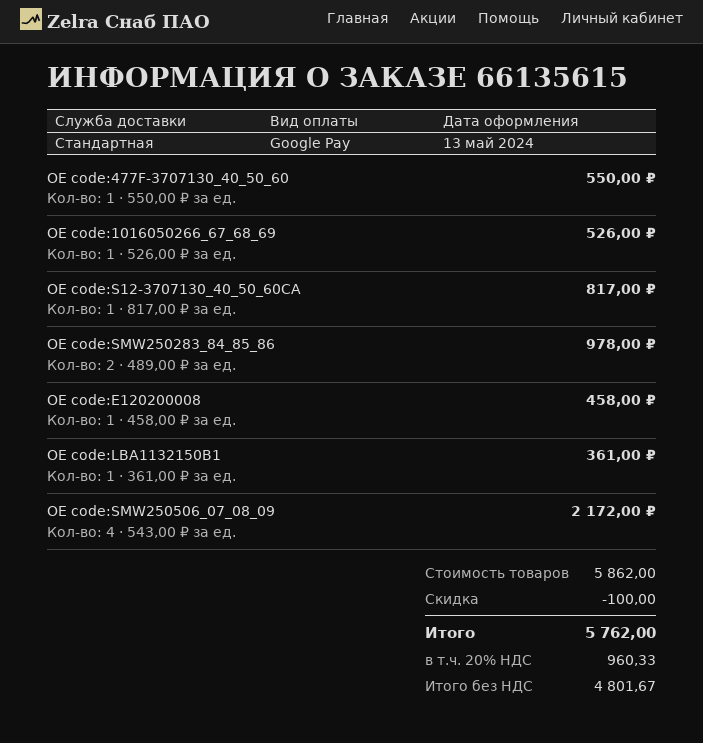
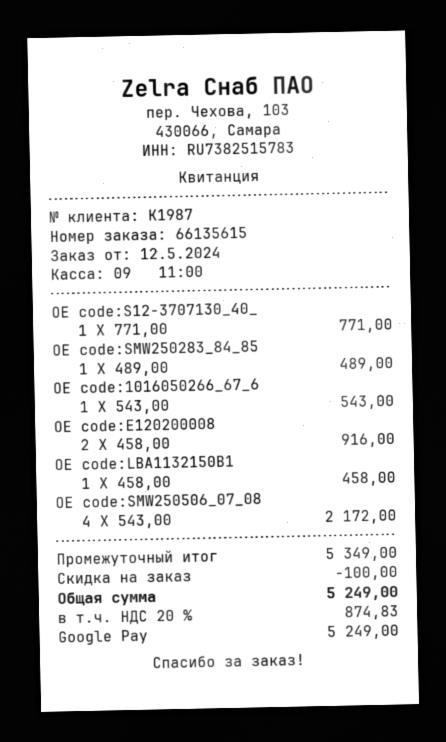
order date: 2024-05-13 -> 2024-05-12
OE code:477F-3707130_40_50_60: 1 x 550.00 = 550.00 -> none
OE code:1016050266_67_68_69: 1 x 526.00 = 526.00 -> 1 x 543.00 = 543.00
OE code:S12-3707130_40_50_60CA: 1 x 817.00 = 817.00 -> 1 x 771.00 = 771.00
OE code:SMW250283_84_85_86: 2 x 489.00 = 978.00 -> 1 x 489.00 = 489.00
OE code:E120200008: 1 x 458.00 = 458.00 -> 2 x 458.00 = 916.00
OE code:LBA1132150B1: 1 x 361.00 = 361.00 -> 1 x 458.00 = 458.00
subtotal: 5862.00 -> 5349.00
tax: 20% = 960.33 -> 20% = 874.83
total: 5762.00 -> 5249.00

